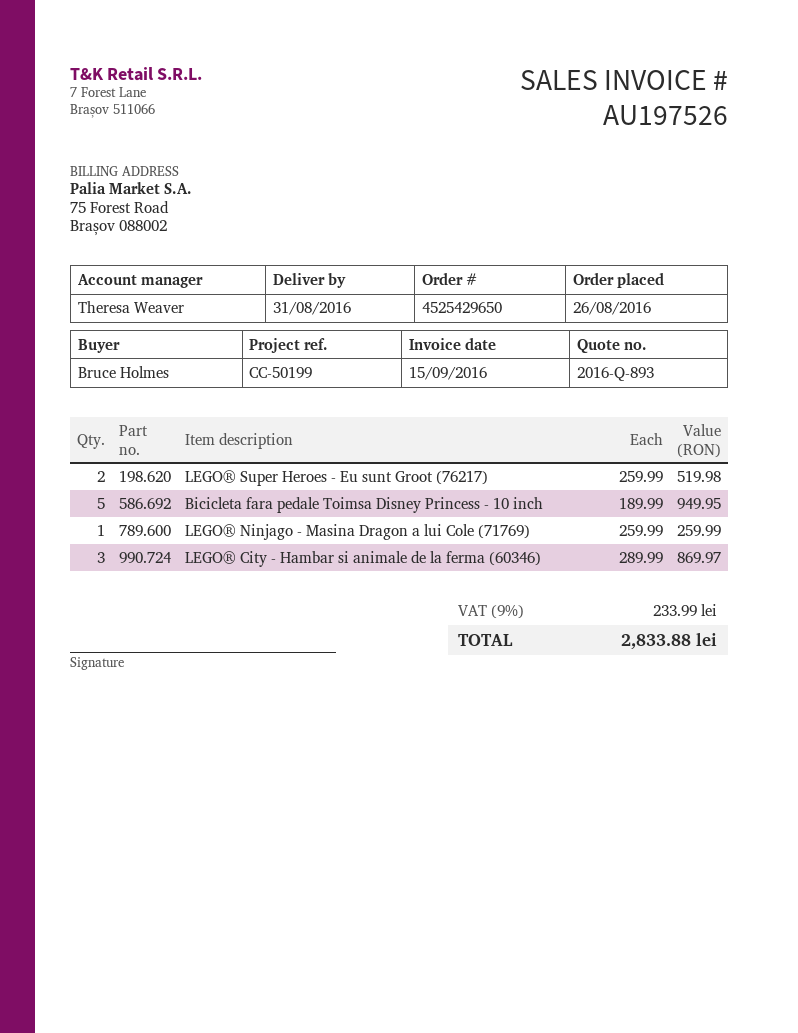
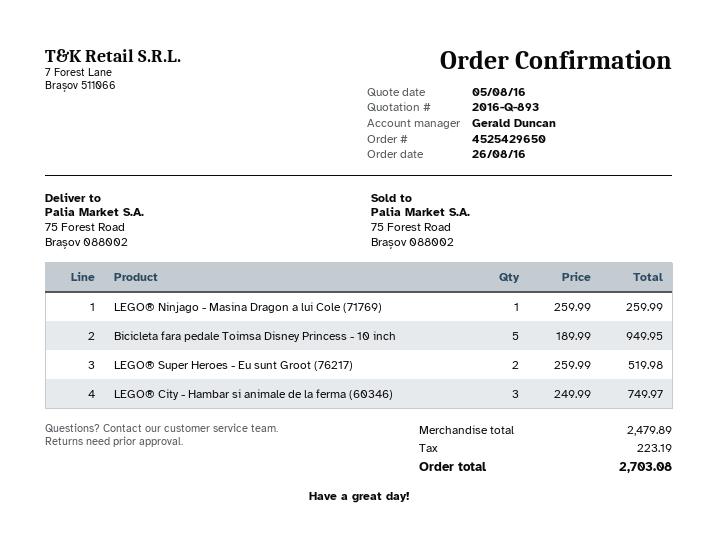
sales rep: Theresa Weaver -> Gerald Duncan
LEGO® City - Hambar si animale de la ferma (60346): 3 x 289.99 = 869.97 -> 3 x 249.99 = 749.97
tax: 233.99 -> 223.19
total: 2833.88 -> 2703.08

